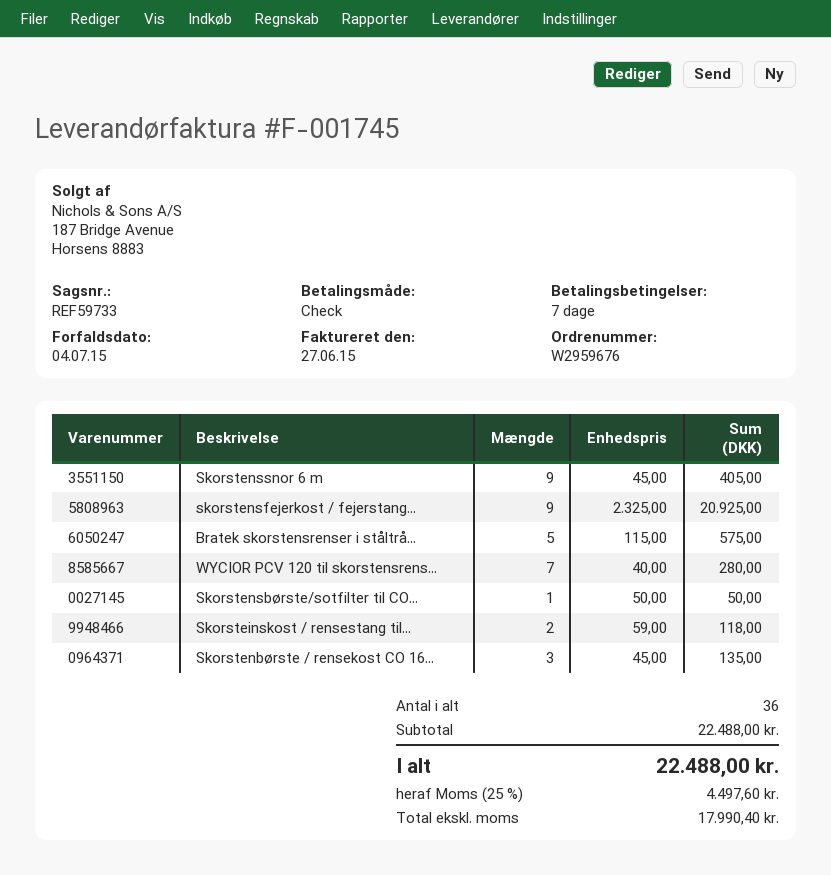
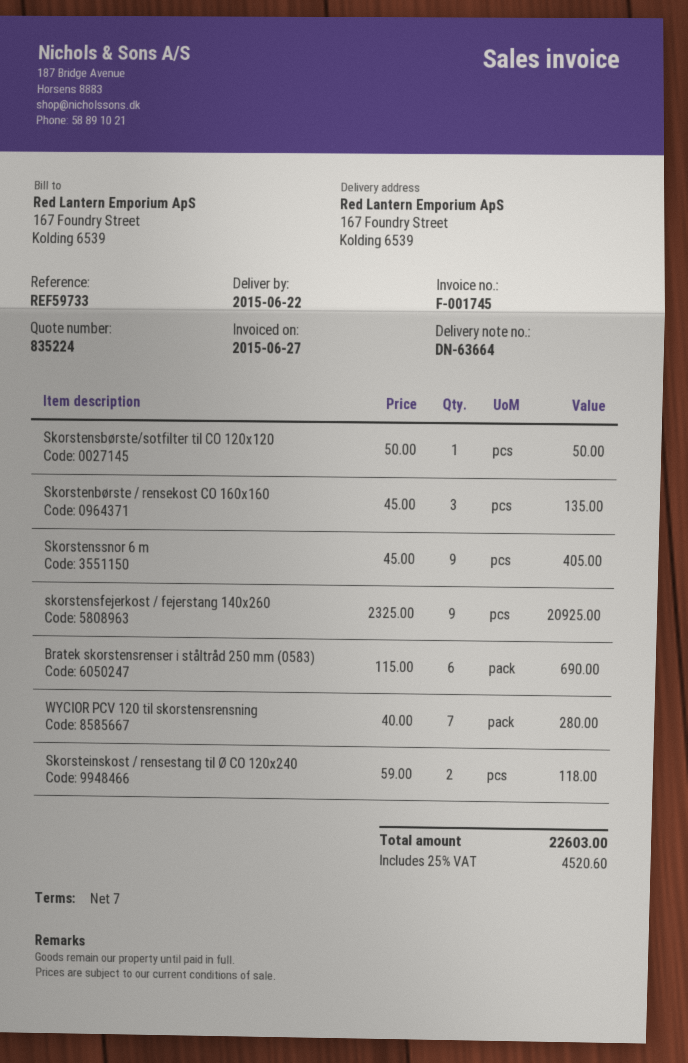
Bratek skorstensrenser i ståltrå...: 5 x 115.00 = 575.00 -> 6 x 115.00 = 690.00
tax: 25% = 4497.60 -> 25% = 4520.60
total: 22488.00 -> 22603.00

